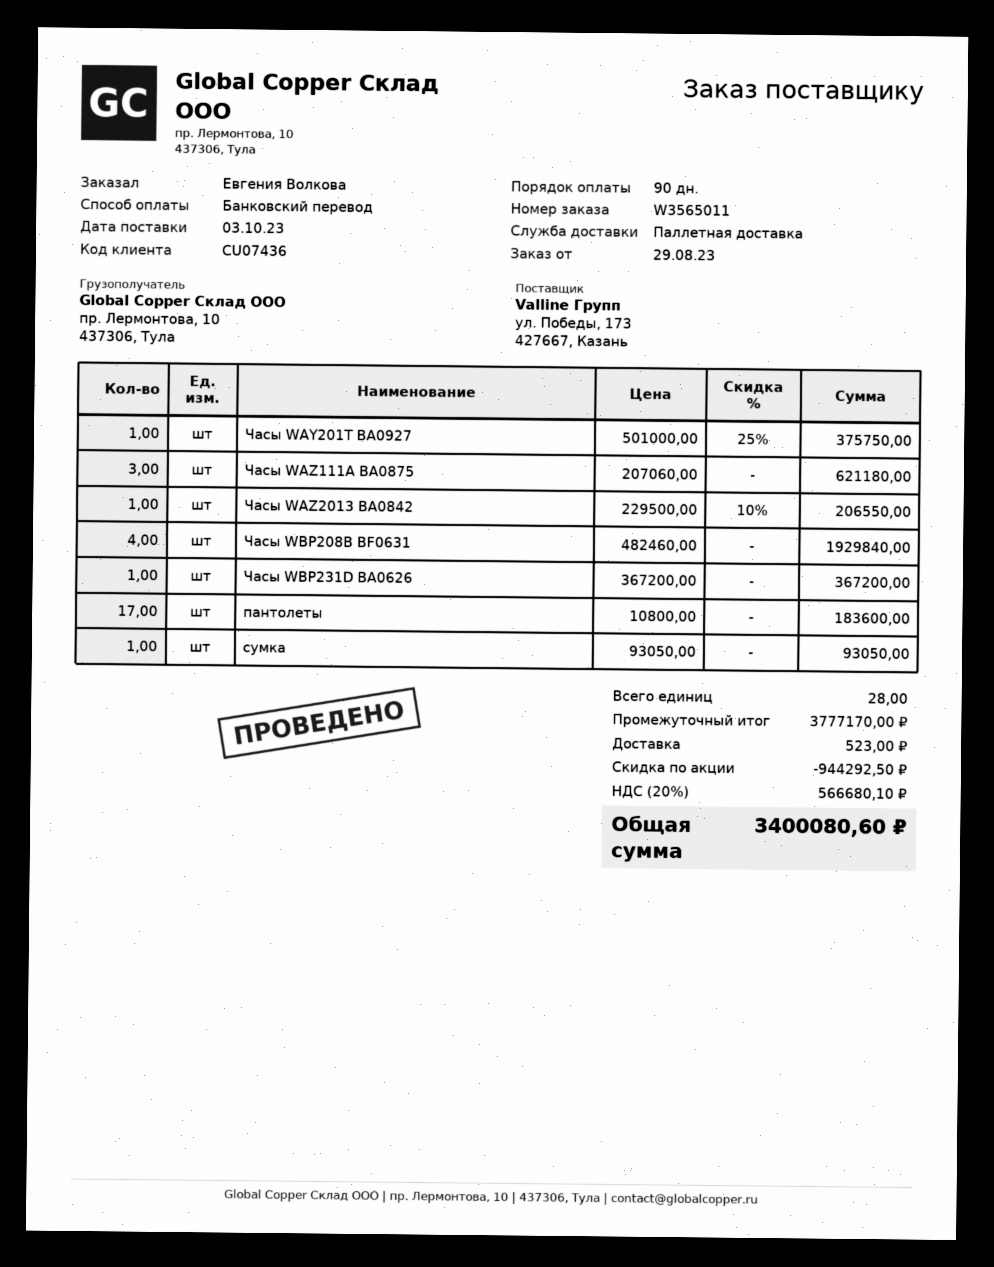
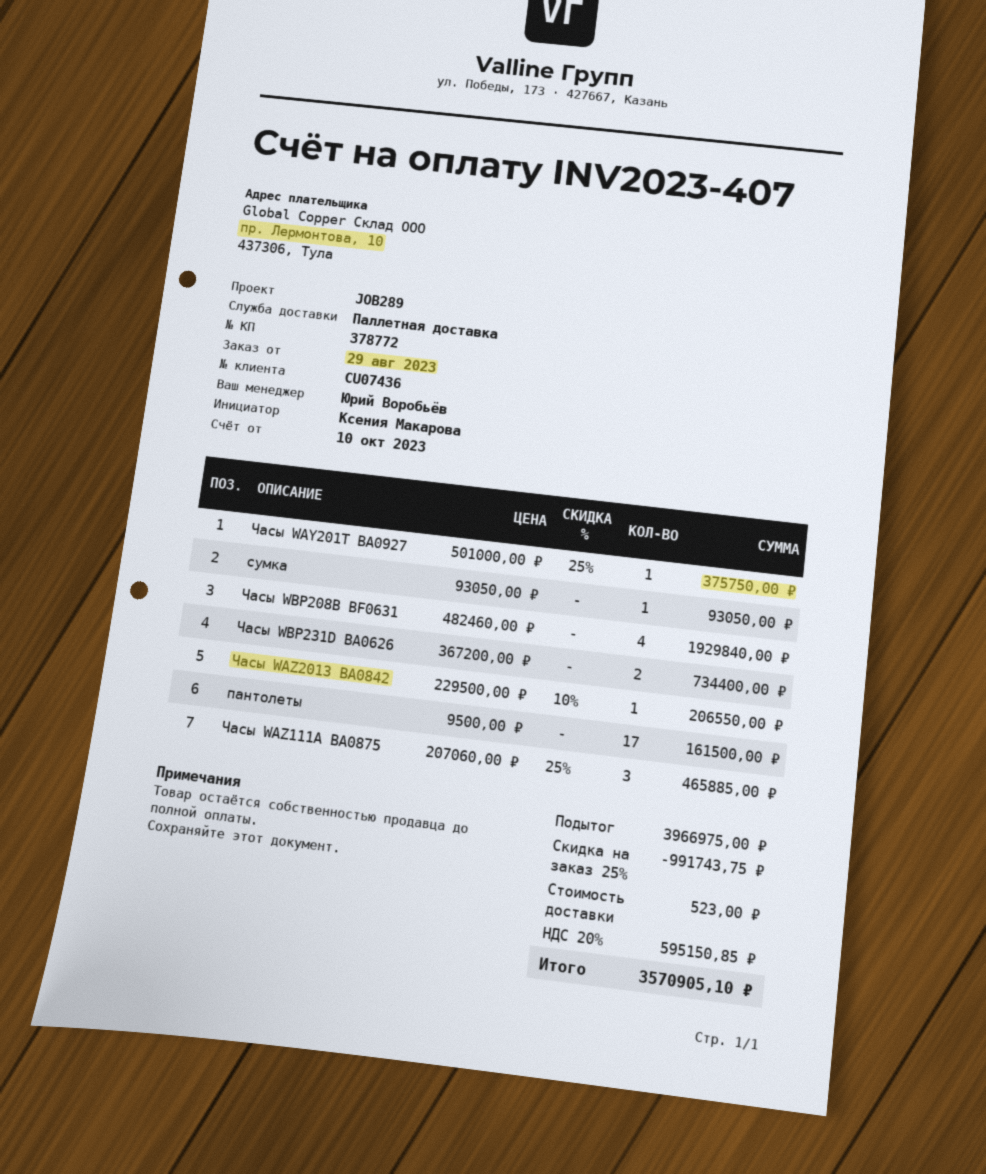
ordered by: Евгения Волкова -> Ксения Макарова
Часы WAZ111A BA0875: 3 x 207060.00 = 621180.00 -> 3 x 207060.00 - 25% = 465885.00
Часы WBP231D BA0626: 1 x 367200.00 = 367200.00 -> 2 x 367200.00 = 734400.00
пантолеты: 17 x 10800.00 = 183600.00 -> 17 x 9500.00 = 161500.00
subtotal: 3777170.00 -> 3966975.00
discount: 944292.50 -> 991743.75
tax: 20% = 566680.10 -> 20% = 595150.85
total: 3400080.60 -> 3570905.10

